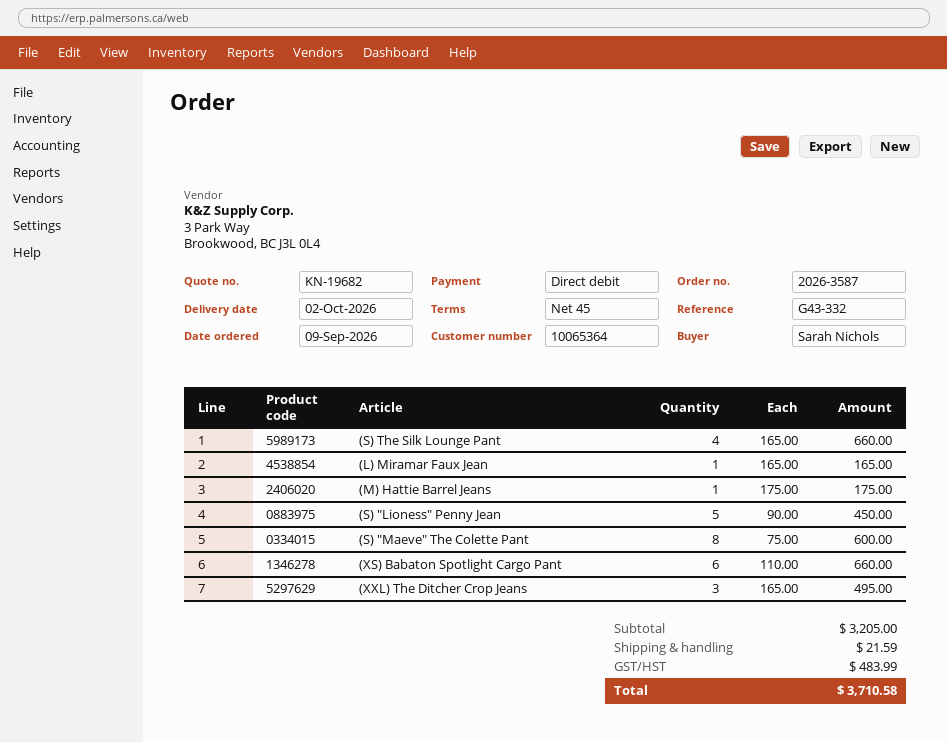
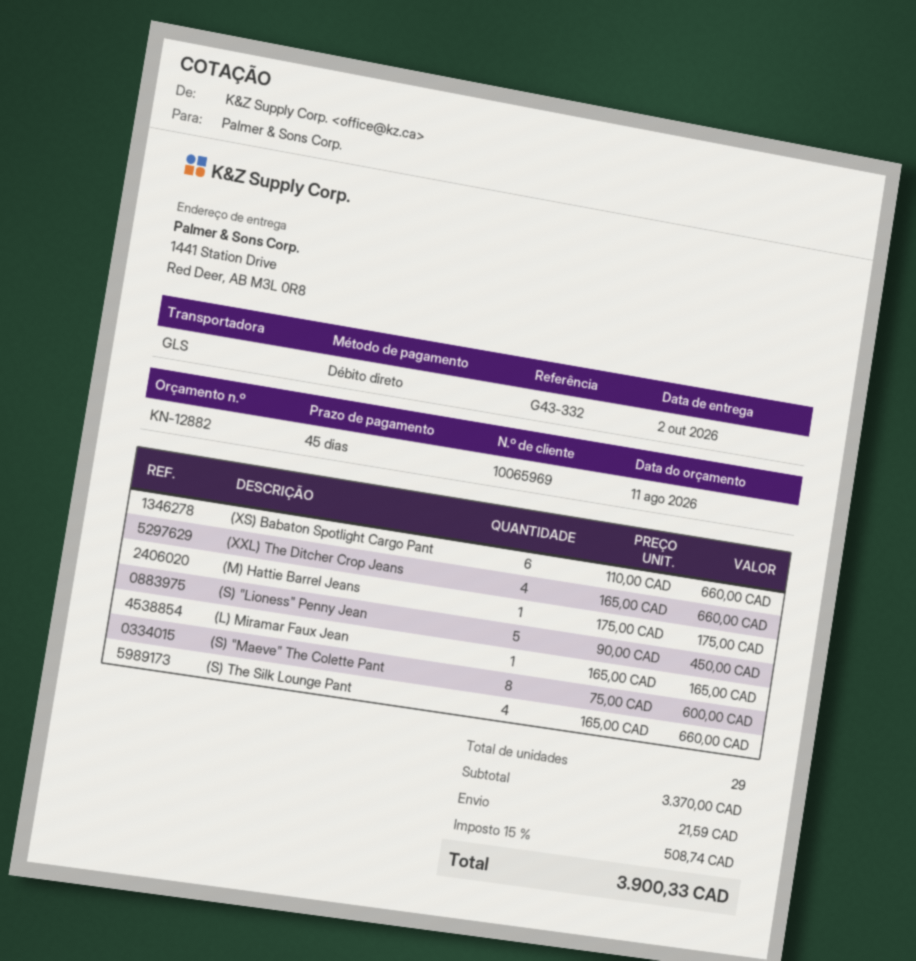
quote number: KN-19682 -> KN-12882
customer number: 10065364 -> 10065969
(XXL) The Ditcher Crop Jeans: 3 x 165.00 = 495.00 -> 4 x 165.00 = 660.00
subtotal: 3205.00 -> 3370.00
tax: 483.99 -> 508.74
total: 3710.58 -> 3900.33

